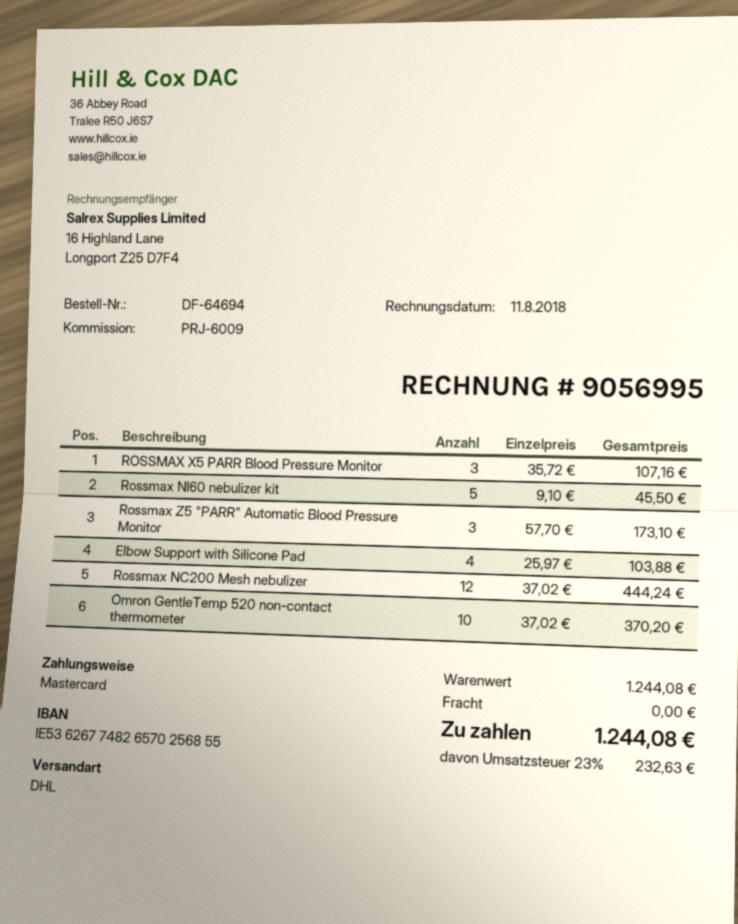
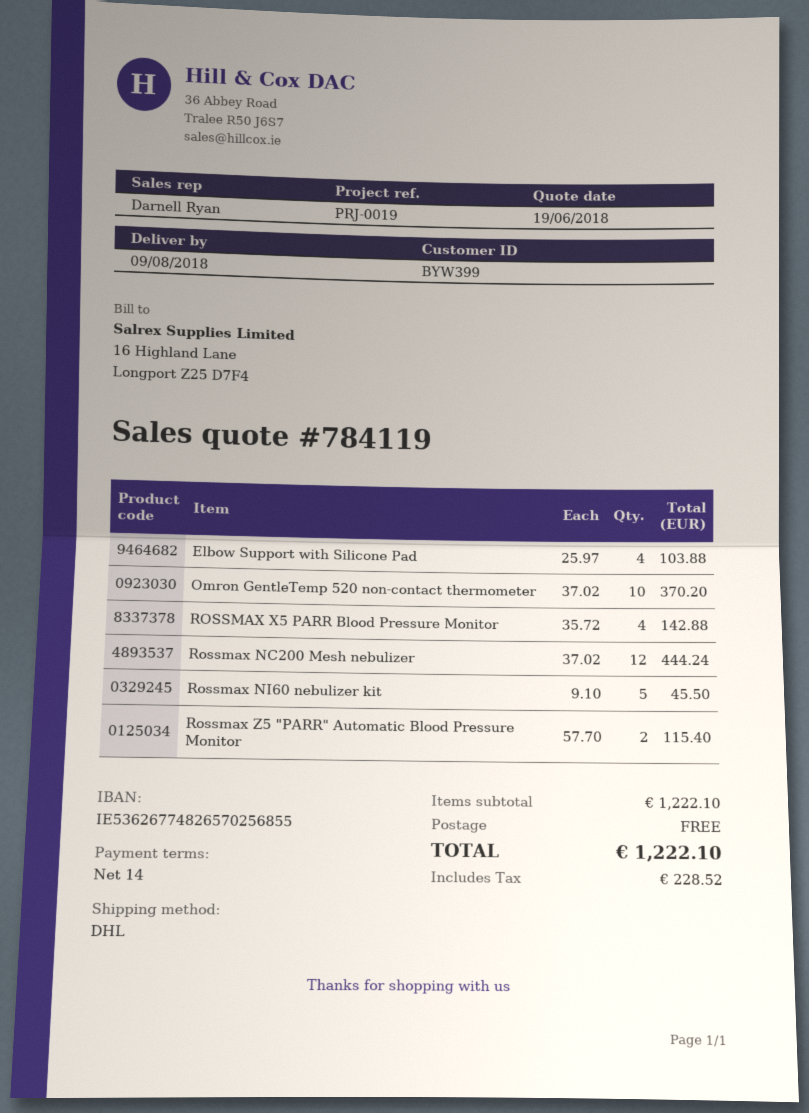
reference: PRJ-6009 -> PRJ-0019
ROSSMAX X5 PARR Blood Pressure Monitor: 3 x 35.72 = 107.16 -> 4 x 35.72 = 142.88
Rossmax Z5 "PARR" Automatic Blood Pressure Monitor: 3 x 57.70 = 173.10 -> 2 x 57.70 = 115.40
subtotal: 1244.08 -> 1222.10
tax: 232.63 -> 228.52
total: 1244.08 -> 1222.10

